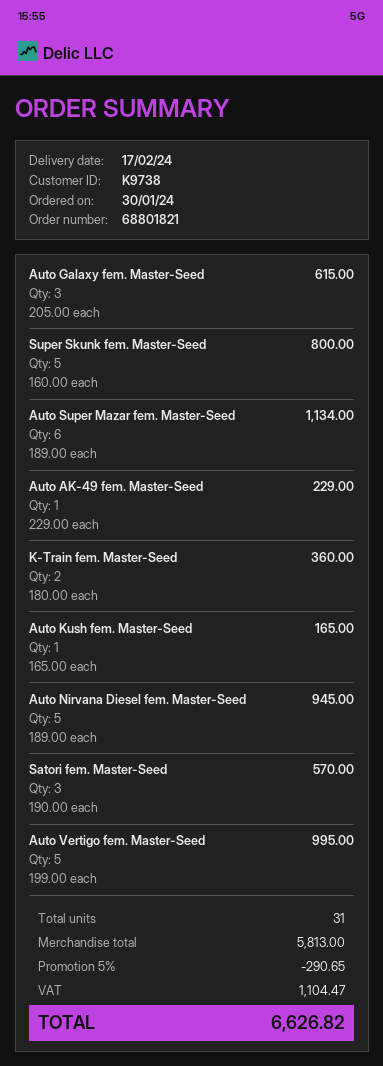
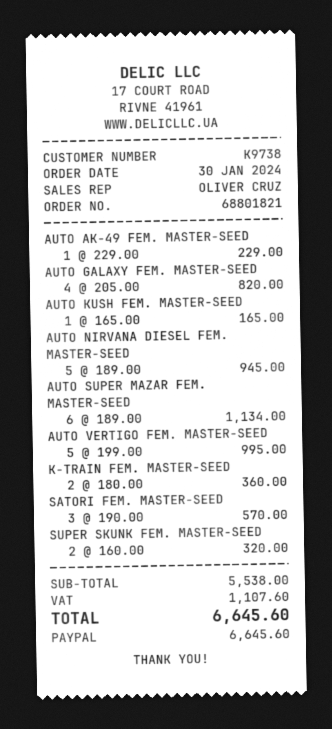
Auto Galaxy fem. Master-Seed: 3 x 205.00 = 615.00 -> 4 x 205.00 = 820.00
Super Skunk fem. Master-Seed: 5 x 160.00 = 800.00 -> 2 x 160.00 = 320.00
subtotal: 5813.00 -> 5538.00
discount: 5% = 290.65 -> none
tax: 1104.47 -> 1107.60
total: 6626.82 -> 6645.60

